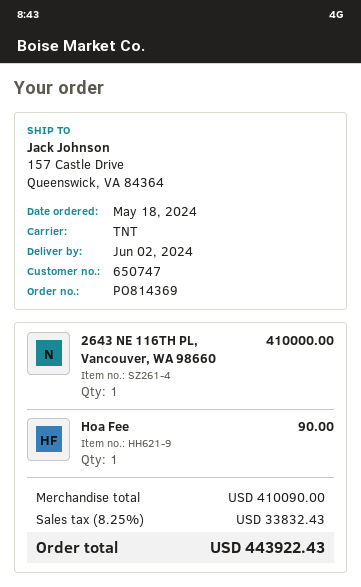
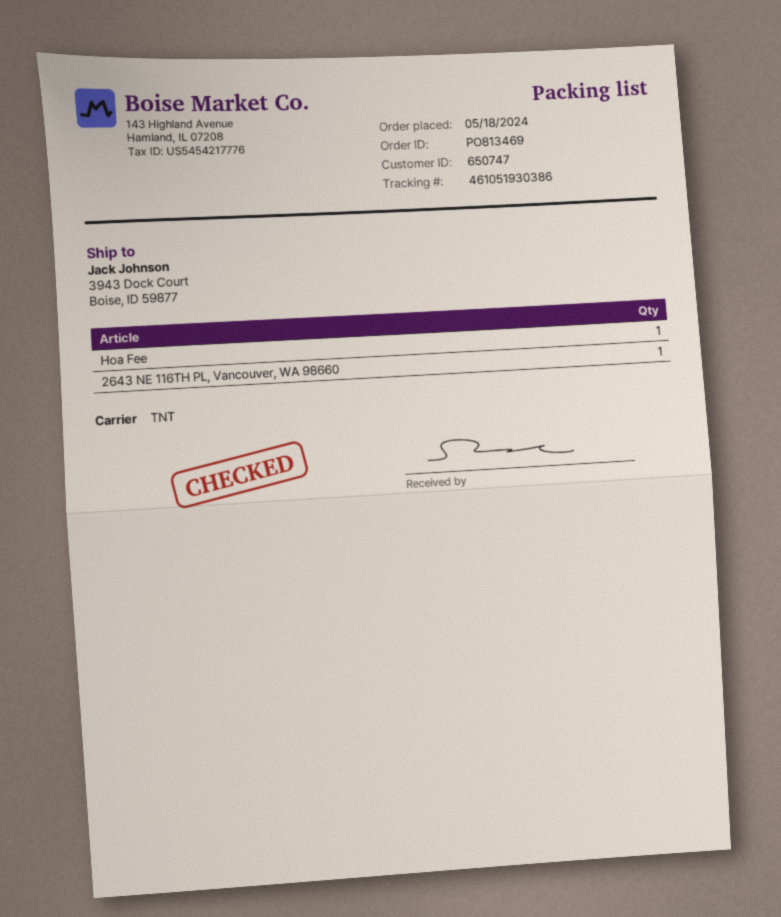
order number: PO814369 -> PO813469
ship to: 157 Castle Drive, Queenswick, VA 84364 -> 3943 Dock Court, Boise, ID 59877

